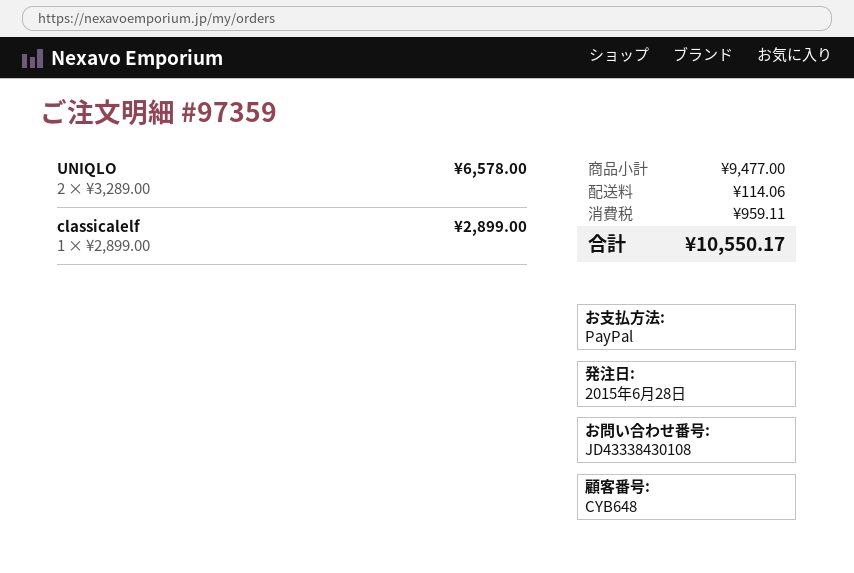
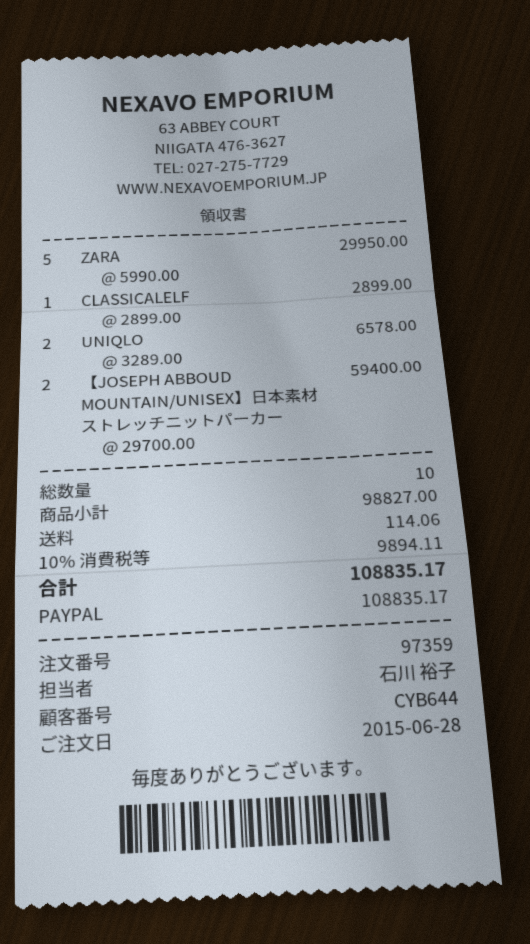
customer number: CYB648 -> CYB644
ZARA: none -> 5 x 5990.00 = 29950.00
【JOSEPH ABBOUD MOUNTAIN/UNISEX】日本素材 ストレッチニットパーカー: none -> 2 x 29700.00 = 59400.00
subtotal: 9477.00 -> 98827.00
tax: 959.11 -> 9894.11
total: 10550.17 -> 108835.17

